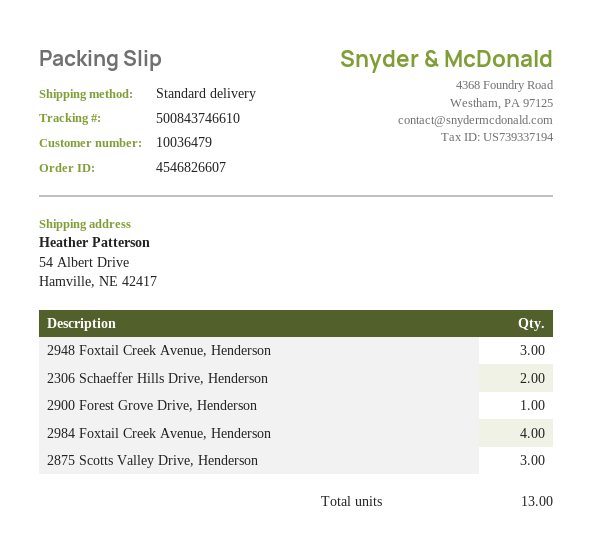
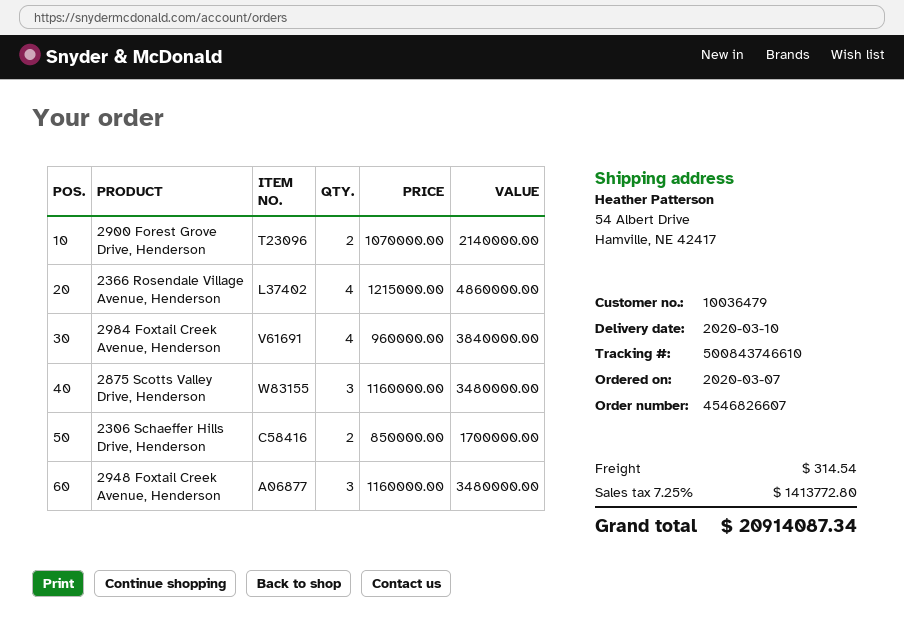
2900 Forest Grove Drive, Henderson: 1 -> 2
2366 Rosendale Village Avenue, Henderson: none -> 4

